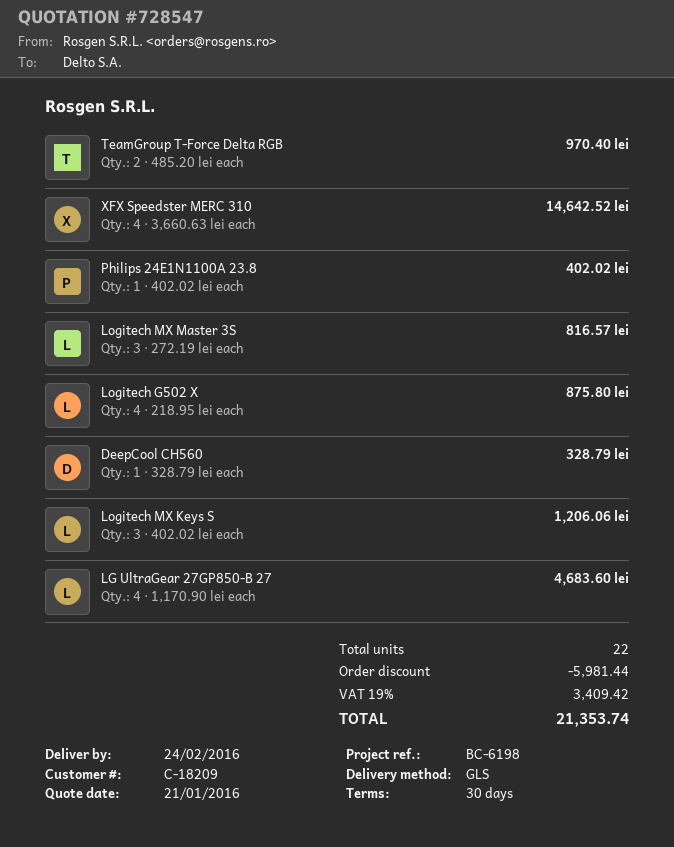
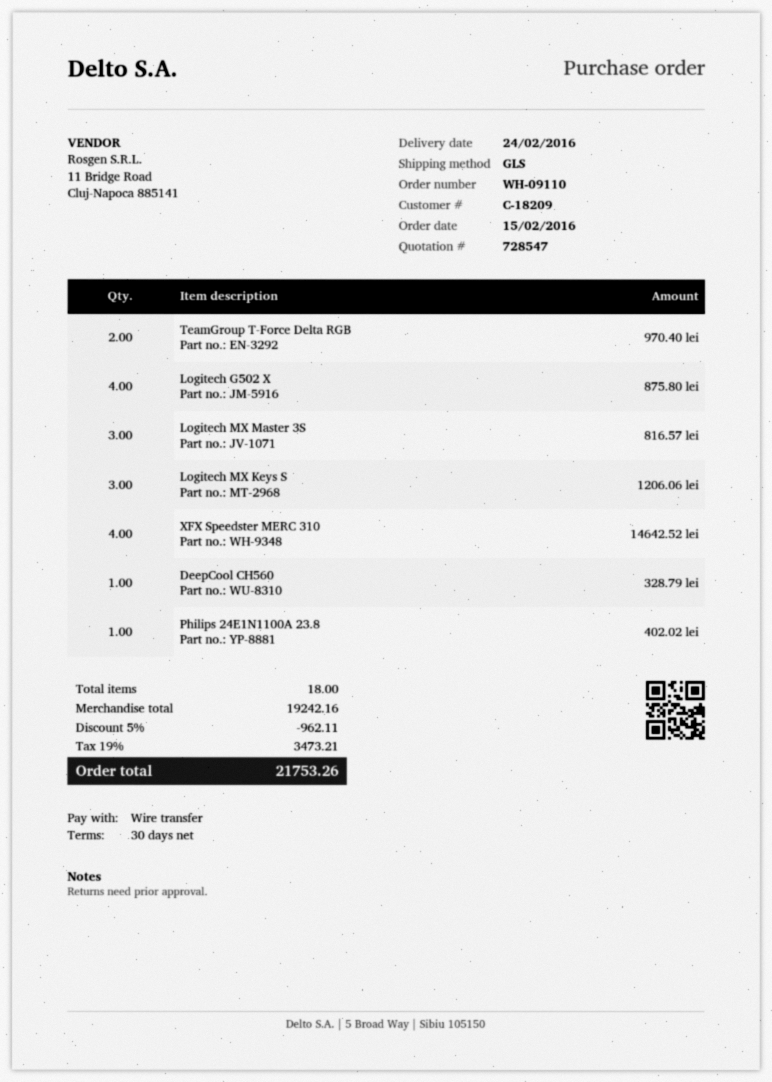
LG UltraGear 27GP850-B 27: 4 for 4683.60 -> none
total quantity: 22 -> 18
discount: 5981.44 -> 962.11
tax: 19% = 3409.42 -> 19% = 3473.21
total: 21353.74 -> 21753.26

